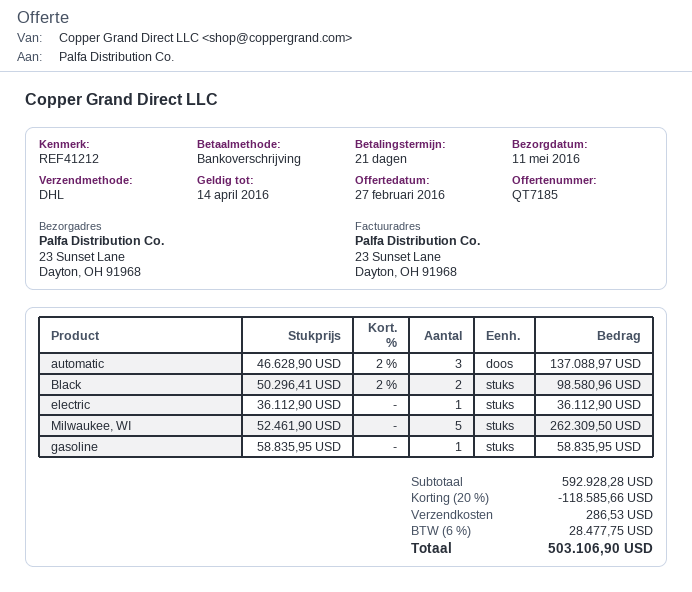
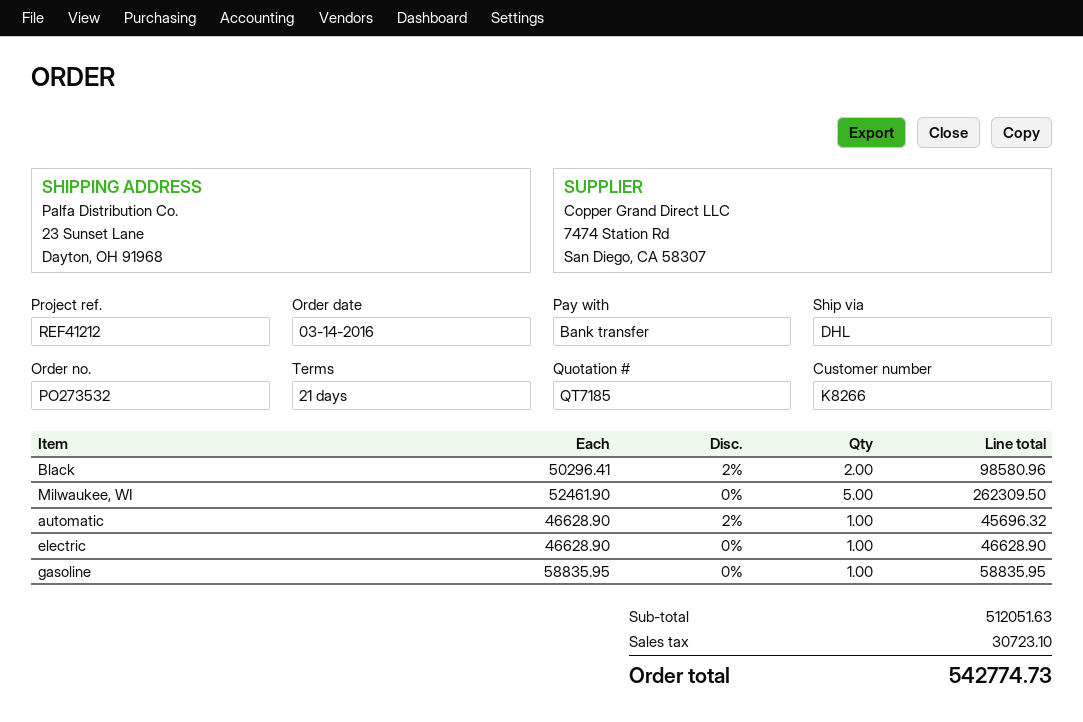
automatic: 3 x 46628.90 - 2% = 137088.97 -> 1 x 46628.90 - 2% = 45696.32
electric: 1 x 36112.90 = 36112.90 -> 1 x 46628.90 = 46628.90
subtotal: 592928.28 -> 512051.63
discount: 20% = 118585.66 -> none
shipping: 286.53 -> none
tax: 28477.75 -> 30723.10
total: 503106.90 -> 542774.73

